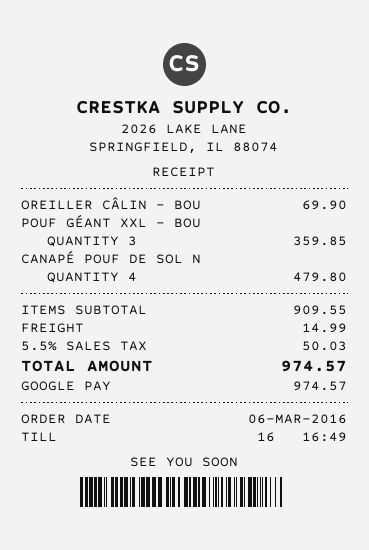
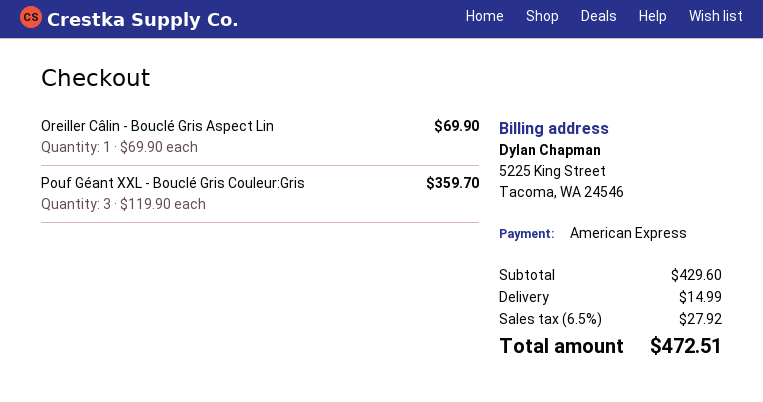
payment method: Google Pay -> American Express
POUF GÉANT XXL - BOU: 3 for 359.85 -> 3 for 359.70
CANAPÉ POUF DE SOL N: 4 for 479.80 -> none
subtotal: 909.55 -> 429.60
tax: 5.5% = 50.03 -> 6.5% = 27.92
total: 974.57 -> 472.51

